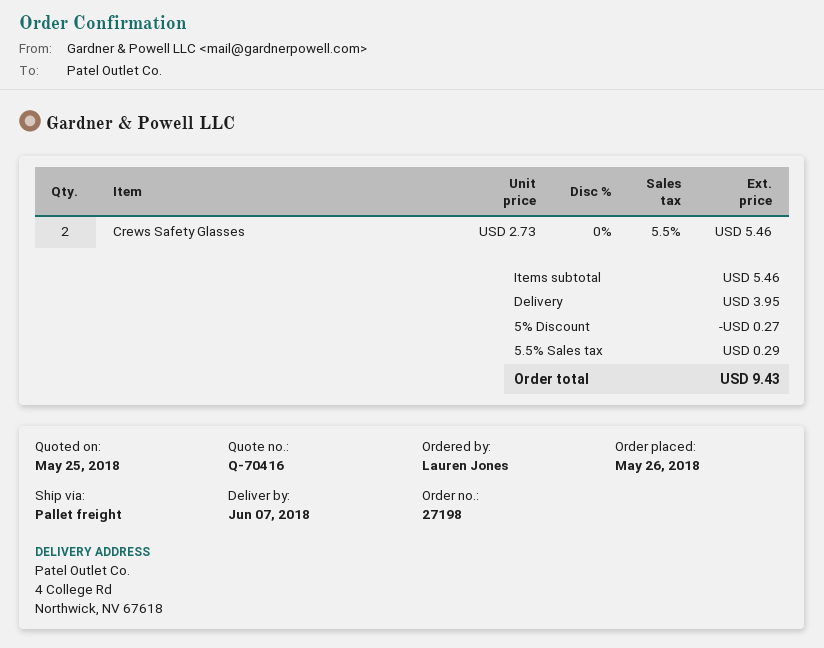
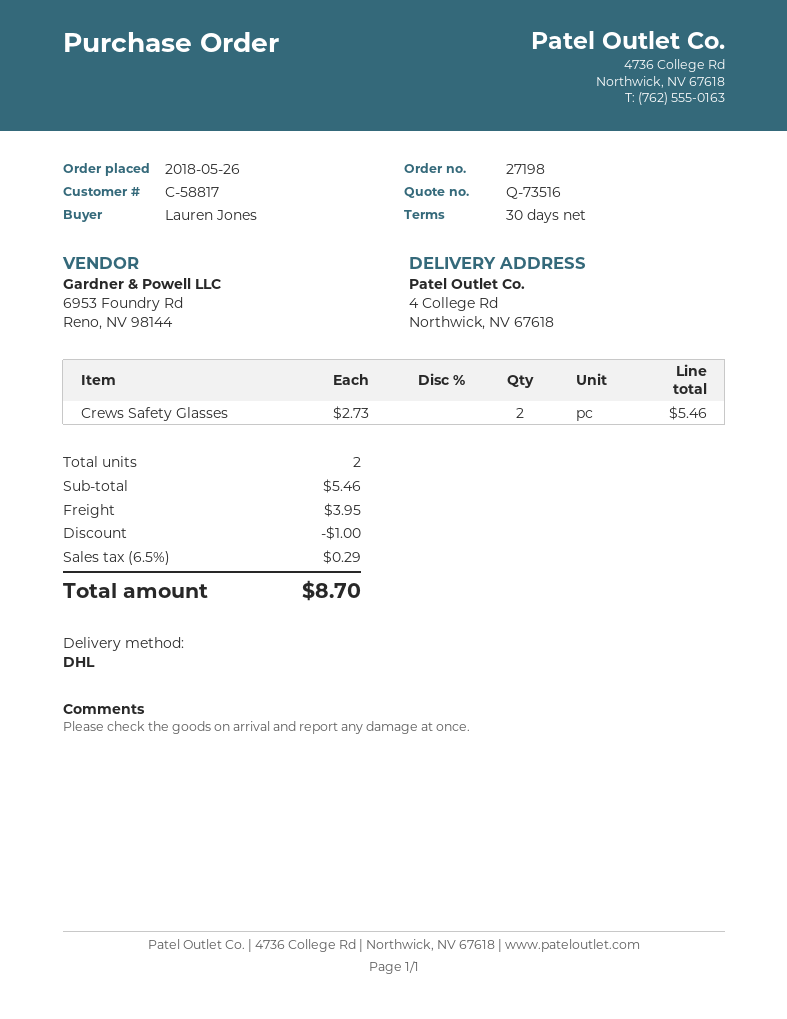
quote number: Q-70416 -> Q-73516
shipping method: pallet freight -> DHL
discount: 0.27 -> 1.00
tax: 5.5% = 0.29 -> 6.5% = 0.29
total: 9.43 -> 8.70

